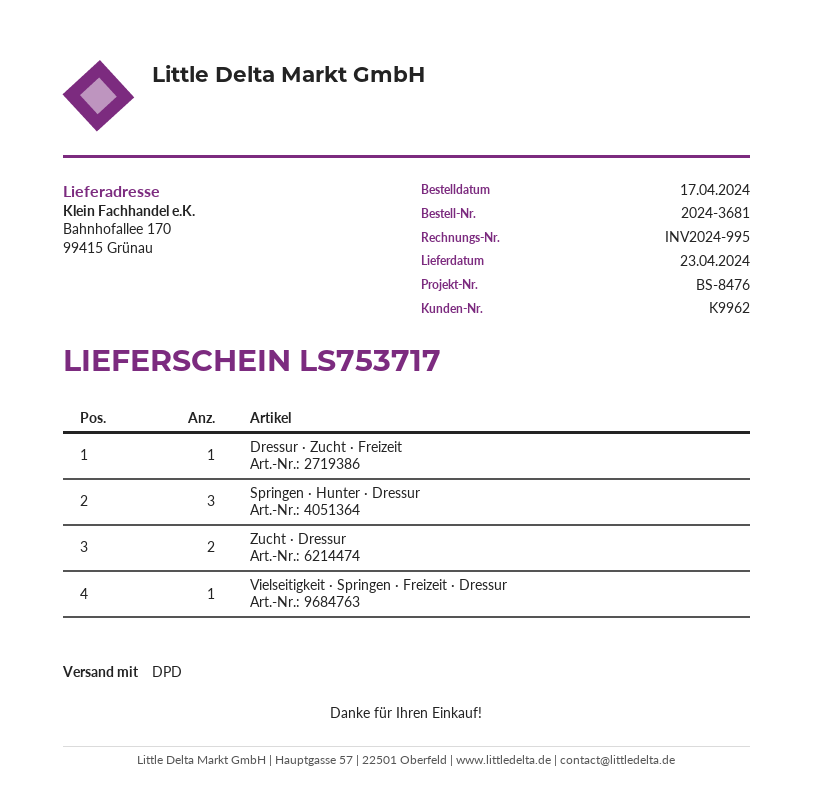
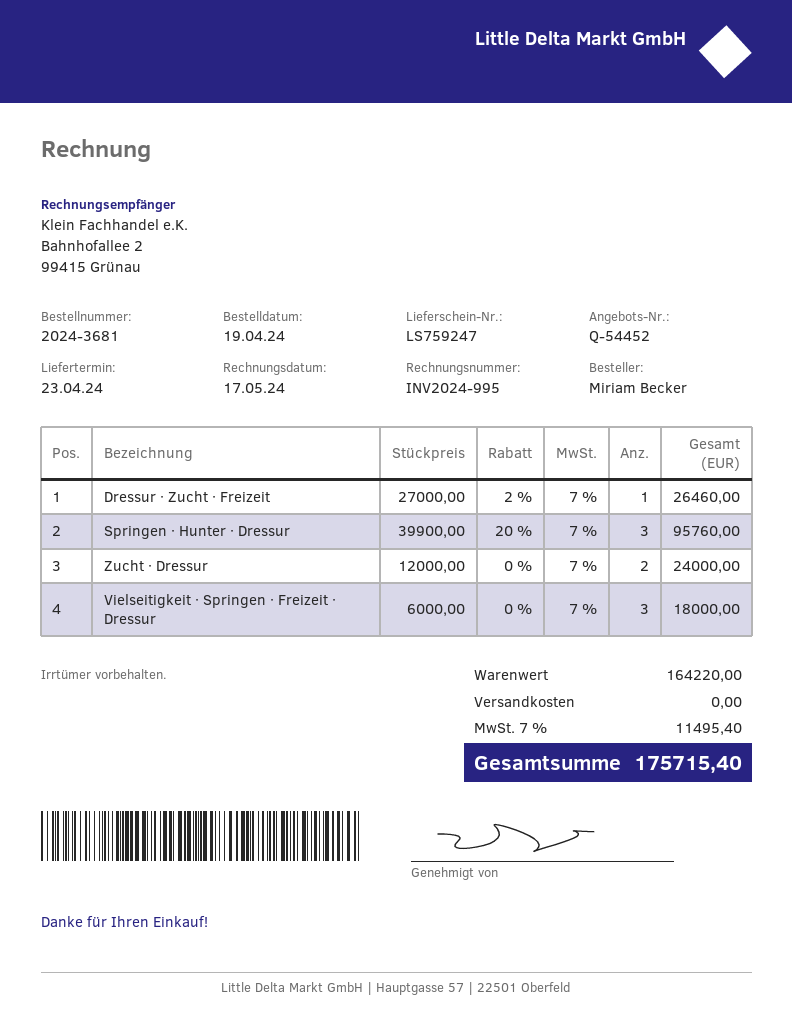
order date: 2024-04-17 -> 2024-04-19
delivery note number: LS753717 -> LS759247
Vielseitigkeit · Springen · Freizeit · Dressur: 1 -> 3

